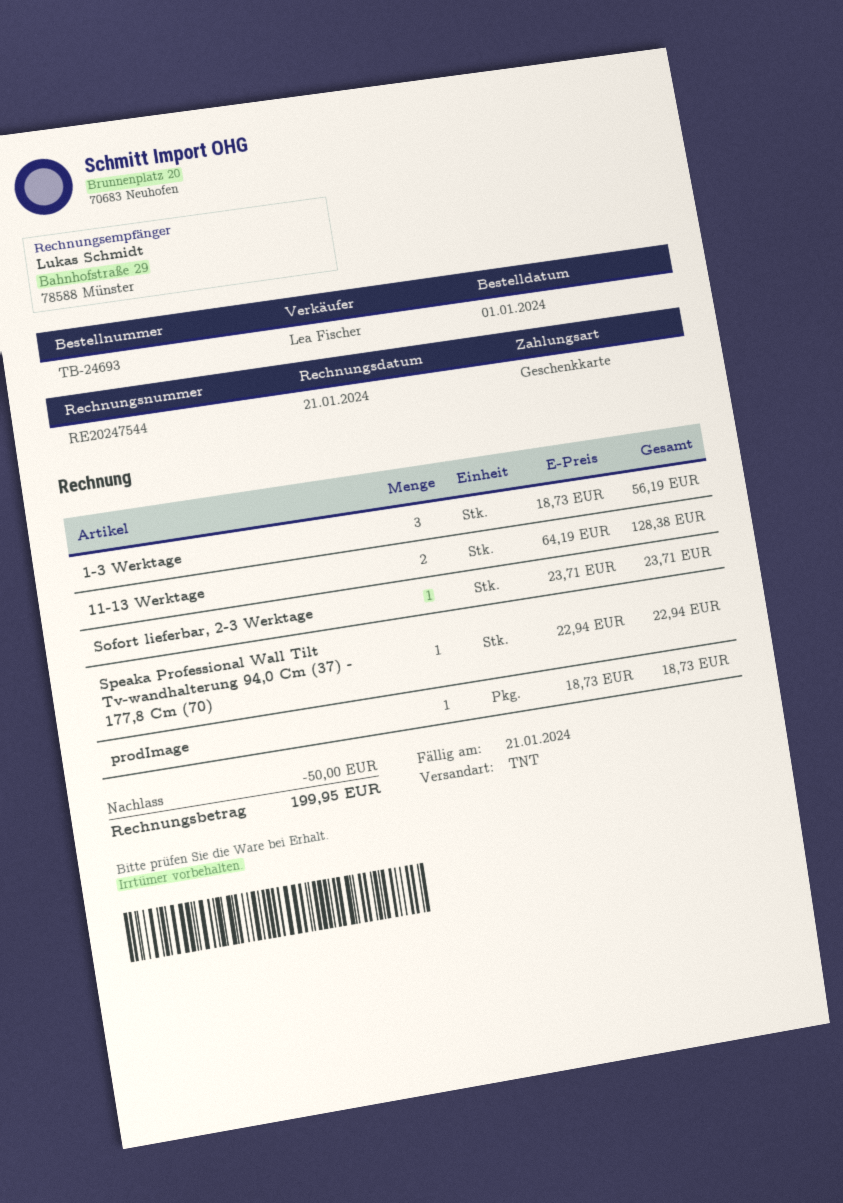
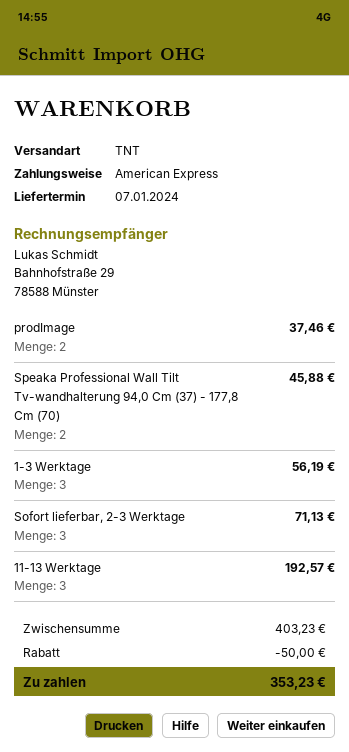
payment method: gift card -> American Express
11-13 Werktage: 2 for 128.38 -> 3 for 192.57
Sofort lieferbar, 2-3 Werktage: 1 for 23.71 -> 3 for 71.13
Speaka Professional Wall Tilt Tv-wandhalterung 94,0 Cm (37) - 177,8 Cm (70): 1 for 22.94 -> 2 for 45.88
prodImage: 1 for 18.73 -> 2 for 37.46
total: 199.95 -> 353.23

